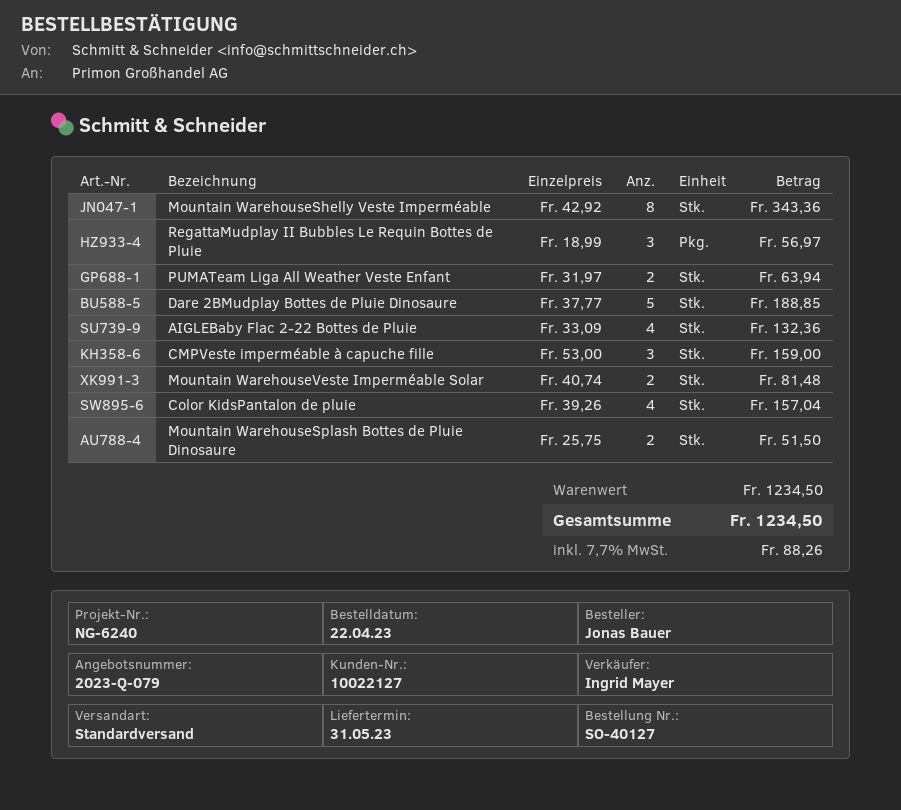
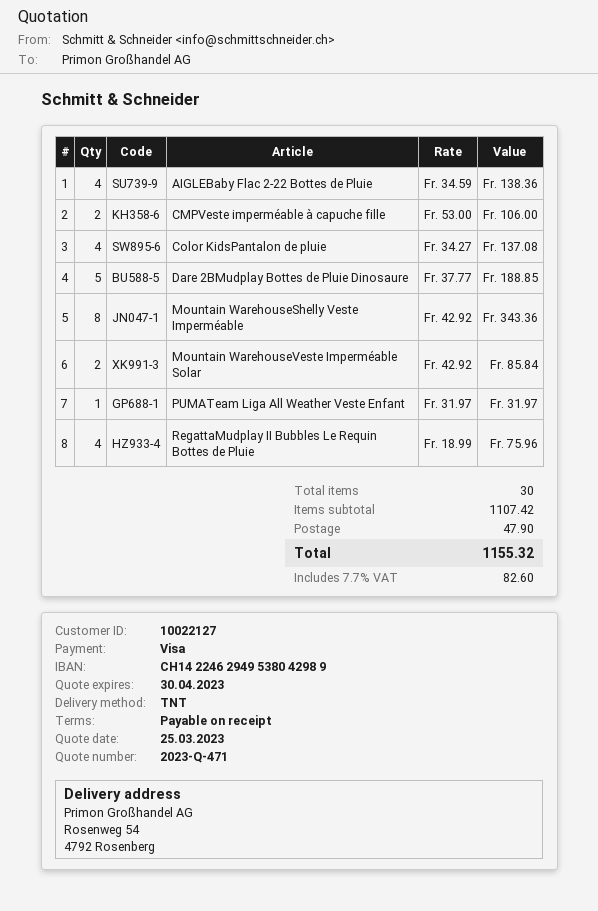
quote number: 2023-Q-079 -> 2023-Q-471
shipping method: standard -> TNT
RegattaMudplay II Bubbles Le Requin Bottes de Pluie: 3 x 18.99 = 56.97 -> 4 x 18.99 = 75.96
PUMATeam Liga All Weather Veste Enfant: 2 x 31.97 = 63.94 -> 1 x 31.97 = 31.97
AIGLEBaby Flac 2-22 Bottes de Pluie: 4 x 33.09 = 132.36 -> 4 x 34.59 = 138.36
CMPVeste imperméable à capuche fille: 3 x 53.00 = 159.00 -> 2 x 53.00 = 106.00
Mountain WarehouseVeste Imperméable Solar: 2 x 40.74 = 81.48 -> 2 x 42.92 = 85.84
Color KidsPantalon de pluie: 4 x 39.26 = 157.04 -> 4 x 34.27 = 137.08
Mountain WarehouseSplash Bottes de Pluie Dinosaure: 2 x 25.75 = 51.50 -> none
subtotal: 1234.50 -> 1107.42
shipping: none -> 47.90
tax: 7.7% = 88.26 -> 7.7% = 82.60
total: 1234.50 -> 1155.32

